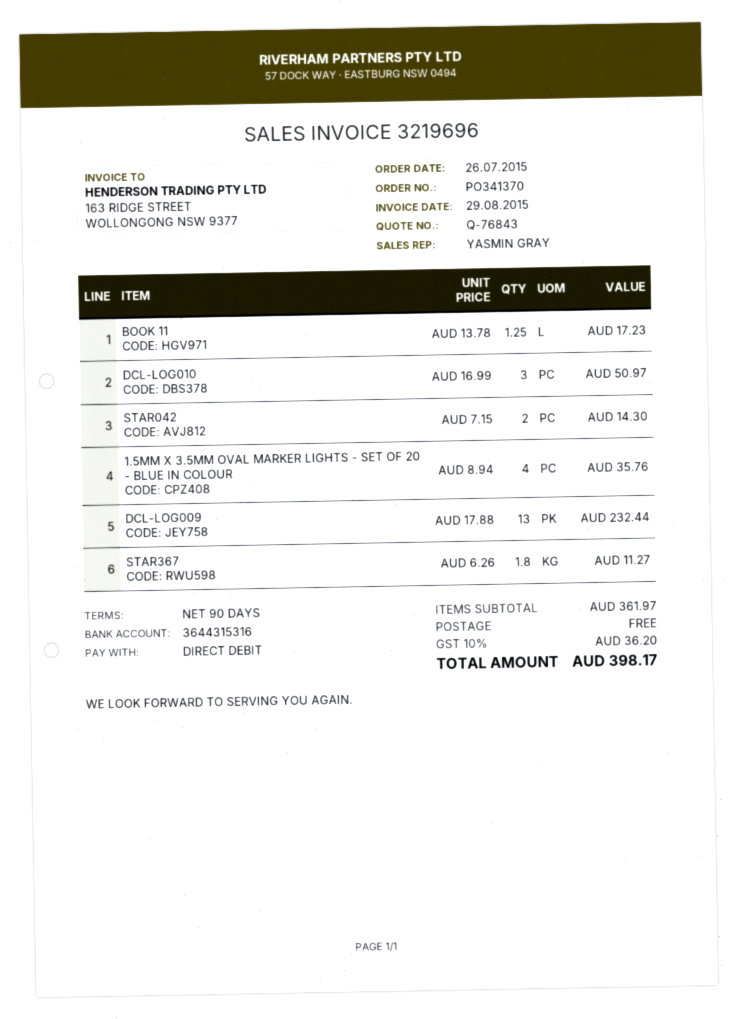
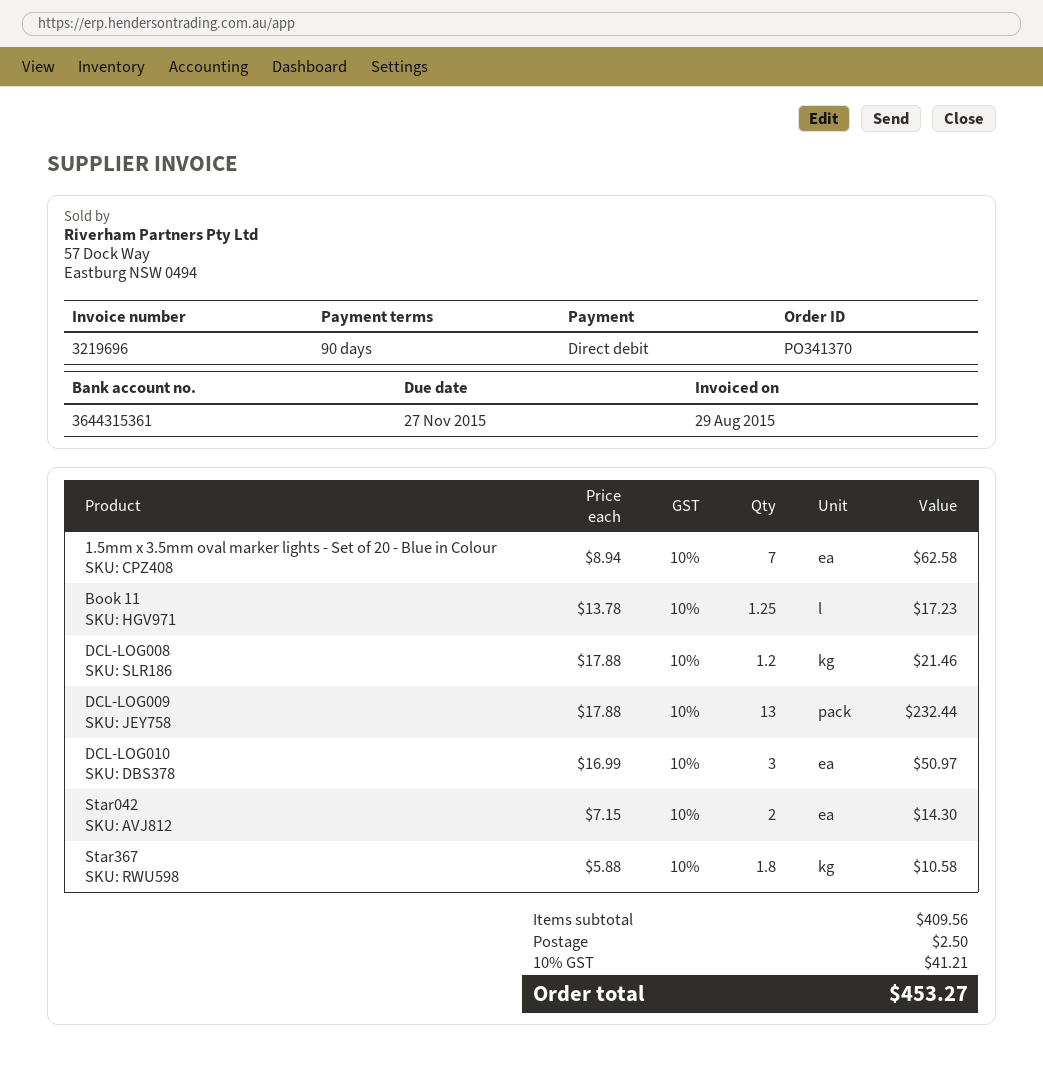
bank account: 3644315316 -> 3644315361
1.5MM X 3.5MM OVAL MARKER LIGHTS - SET OF 20 - BLUE IN COLOUR: 4 x 8.94 = 35.76 -> 7 x 8.94 = 62.58
STAR367: 1.8 x 6.26 = 11.27 -> 1.8 x 5.88 = 10.58
DCL-LOG008: none -> 1.2 x 17.88 = 21.46
subtotal: 361.97 -> 409.56
shipping: 0.00 -> 2.50
tax: 10% = 36.20 -> 10% = 41.21
total: 398.17 -> 453.27

